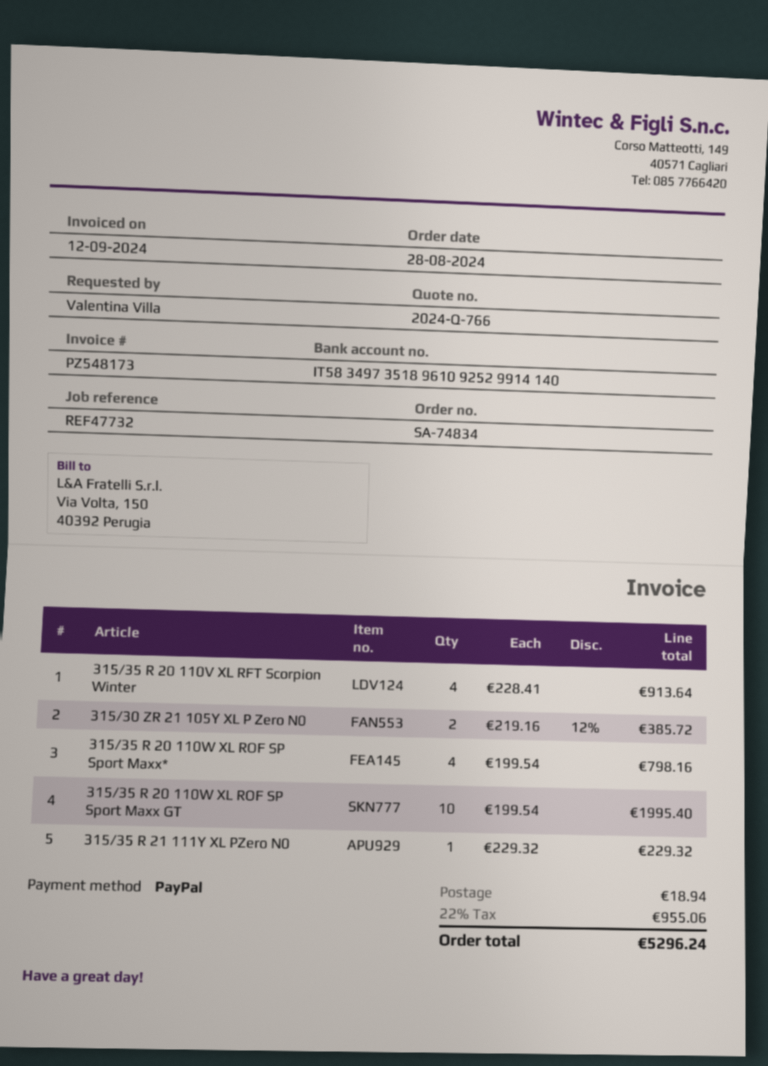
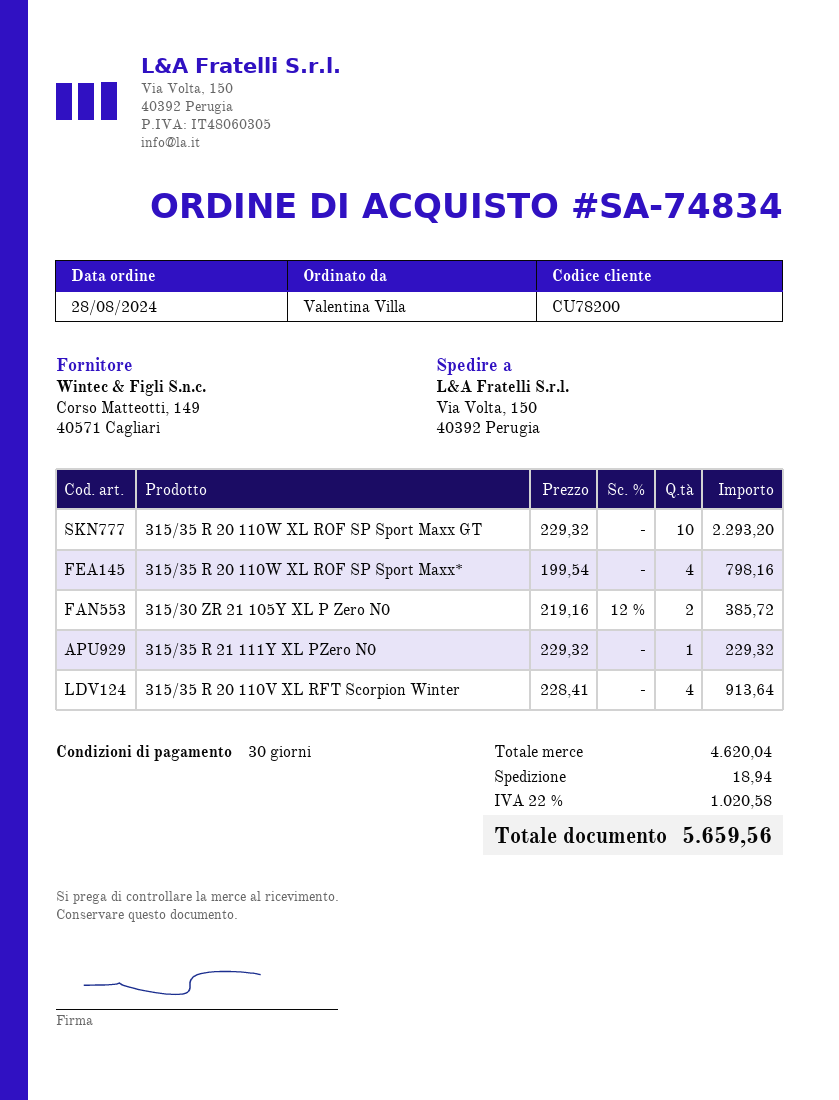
315/35 R 20 110W XL ROF SP Sport Maxx GT: 10 x 199.54 = 1995.40 -> 10 x 229.32 = 2293.20
tax: 22% = 955.06 -> 22% = 1020.58
total: 5296.24 -> 5659.56

